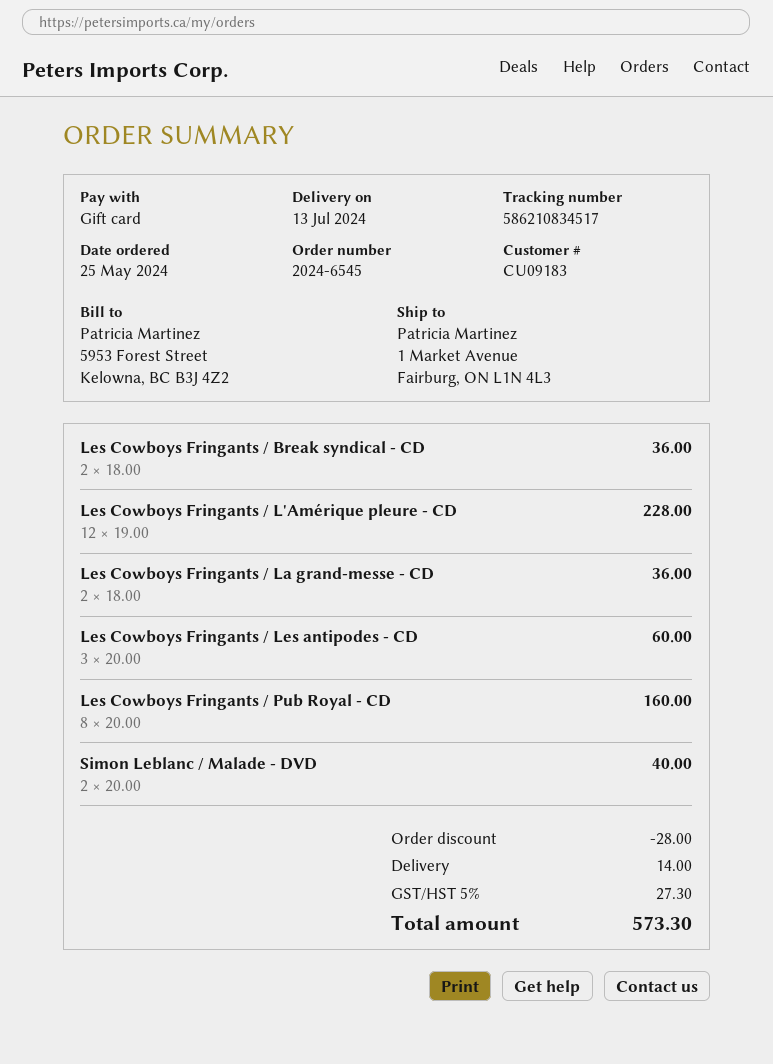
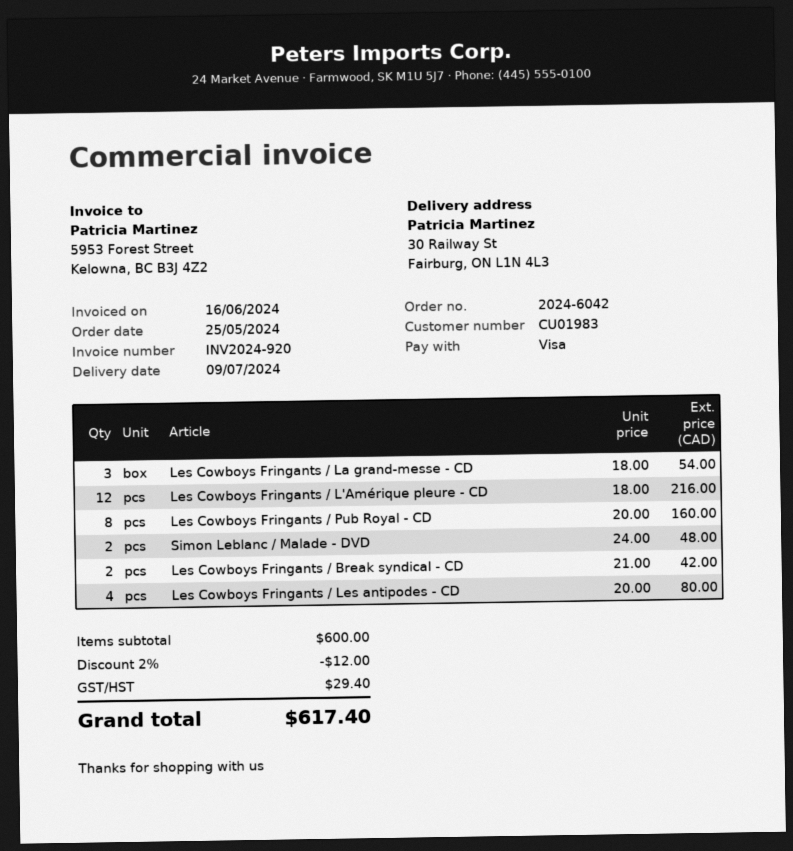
order number: 2024-6545 -> 2024-6042
delivery date: 2024-07-13 -> 2024-07-09
customer number: CU09183 -> CU01983
payment method: gift card -> Visa
ship to: 1 Market Avenue, Fairburg, ON L1N 4L3 -> 30 Railway St, Fairburg, ON L1N 4L3
Les Cowboys Fringants / Break syndical - CD: 2 x 18.00 = 36.00 -> 2 x 21.00 = 42.00
Les Cowboys Fringants / L'Amérique pleure - CD: 12 x 19.00 = 228.00 -> 12 x 18.00 = 216.00
Les Cowboys Fringants / La grand-messe - CD: 2 x 18.00 = 36.00 -> 3 x 18.00 = 54.00
Les Cowboys Fringants / Les antipodes - CD: 3 x 20.00 = 60.00 -> 4 x 20.00 = 80.00
Simon Leblanc / Malade - DVD: 2 x 20.00 = 40.00 -> 2 x 24.00 = 48.00
discount: 28.00 -> 12.00
shipping: 14.00 -> none
tax: 27.30 -> 29.40
total: 573.30 -> 617.40

